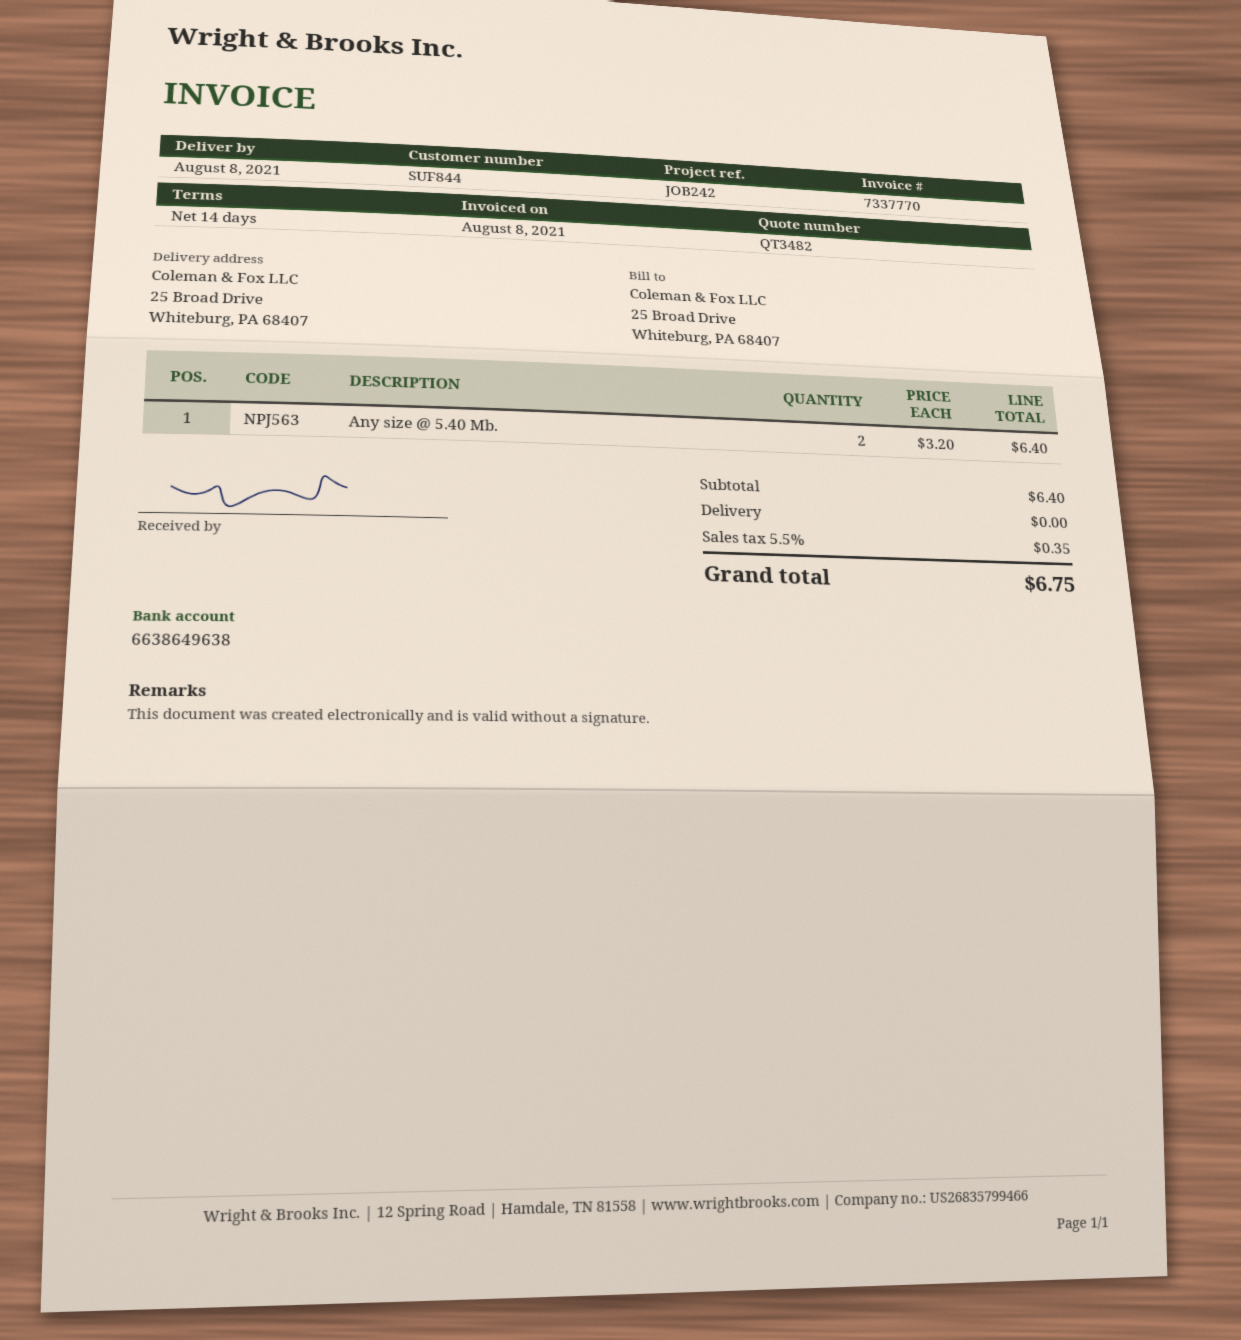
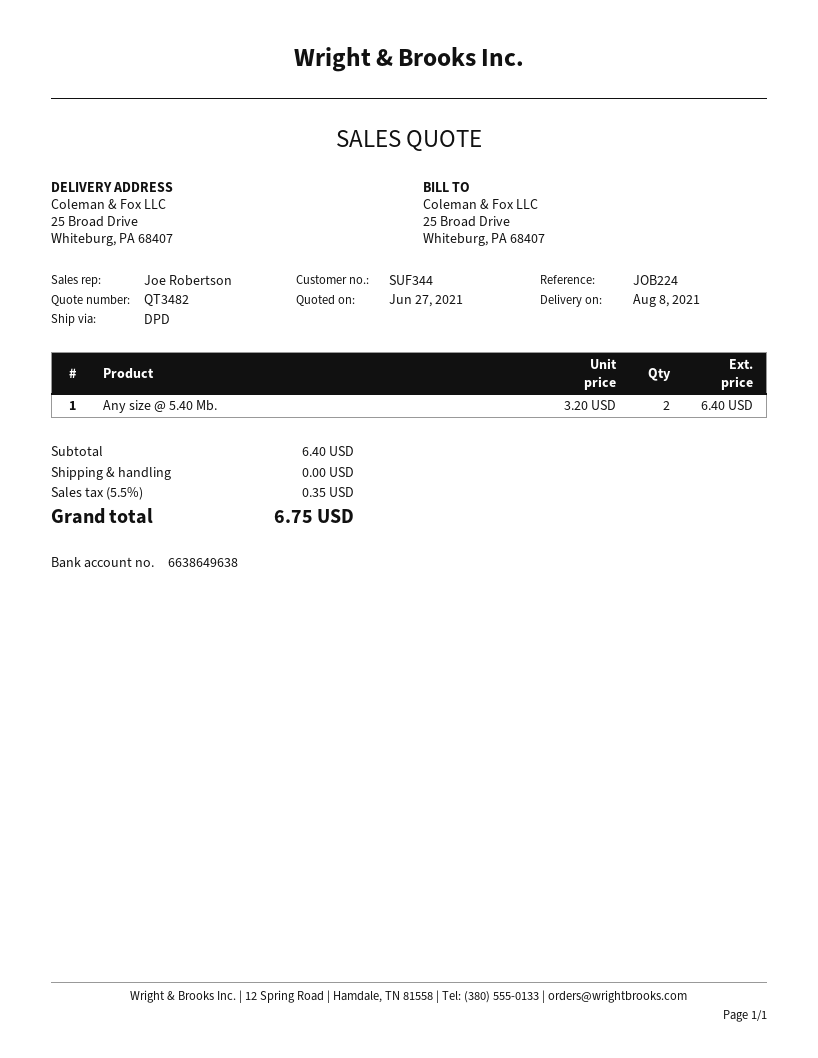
customer number: SUF844 -> SUF344
reference: JOB242 -> JOB224

